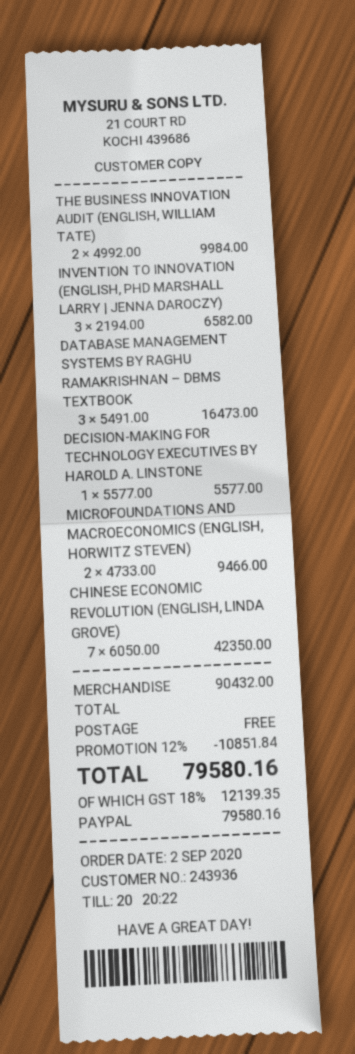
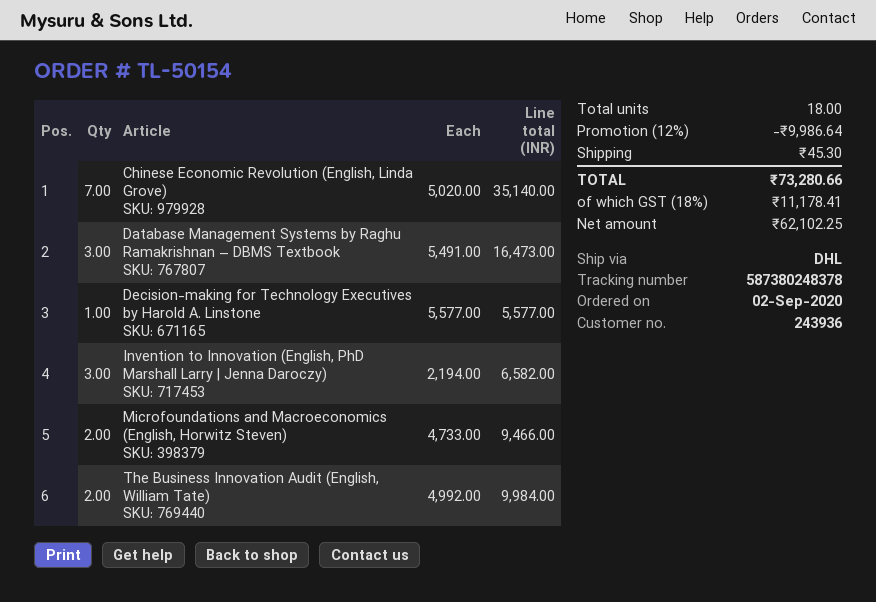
CHINESE ECONOMIC REVOLUTION (ENGLISH, LINDA GROVE): 7 x 6050.00 = 42350.00 -> 7 x 5020.00 = 35140.00
discount: 12% = 10851.84 -> 12% = 9986.64
shipping: 0.00 -> 45.30
tax: 18% = 12139.35 -> 18% = 11178.41
total: 79580.16 -> 73280.66

